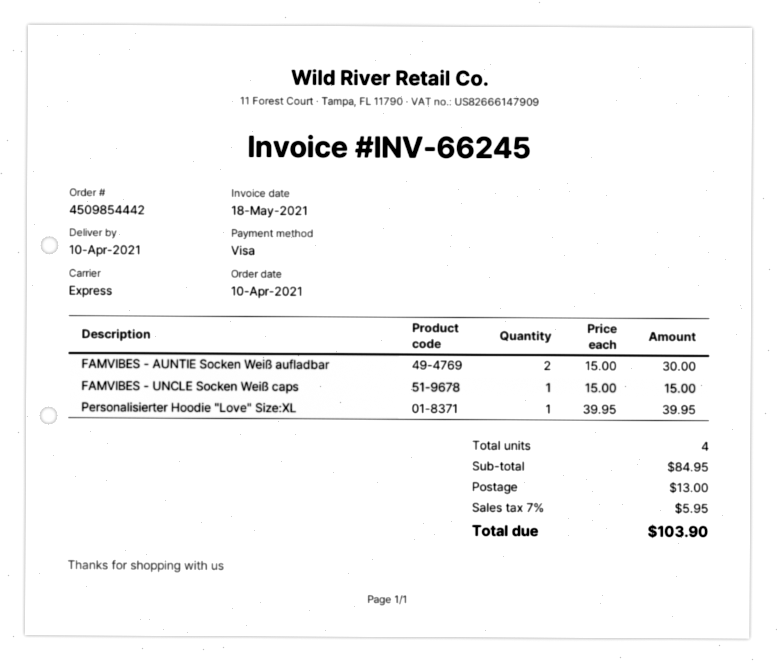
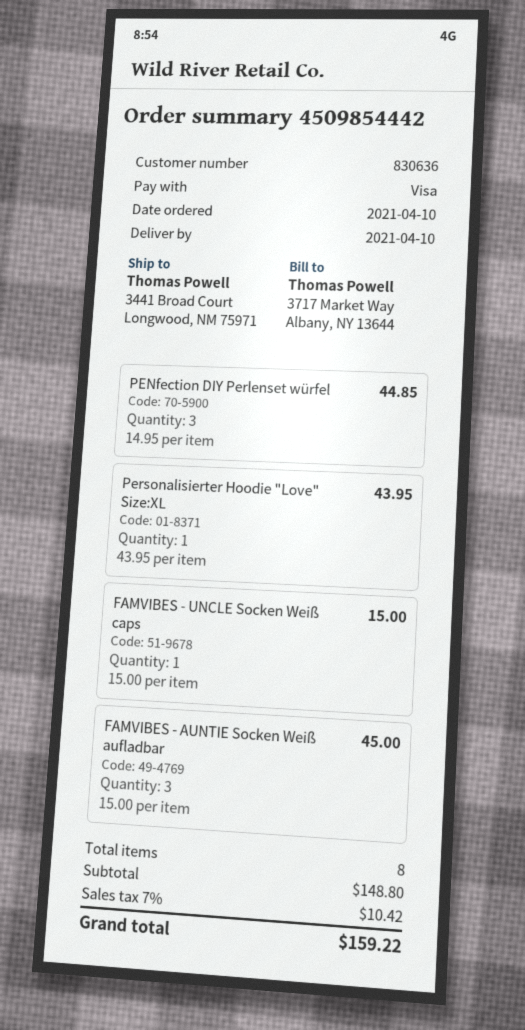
FAMVIBES - AUNTIE Socken Weiß aufladbar: 2 x 15.00 = 30.00 -> 3 x 15.00 = 45.00
Personalisierter Hoodie "Love" Size:XL: 1 x 39.95 = 39.95 -> 1 x 43.95 = 43.95
PENfection DIY Perlenset würfel: none -> 3 x 14.95 = 44.85
total quantity: 4 -> 8
subtotal: 84.95 -> 148.80
shipping: 13.00 -> none
tax: 7% = 5.95 -> 7% = 10.42
total: 103.90 -> 159.22

